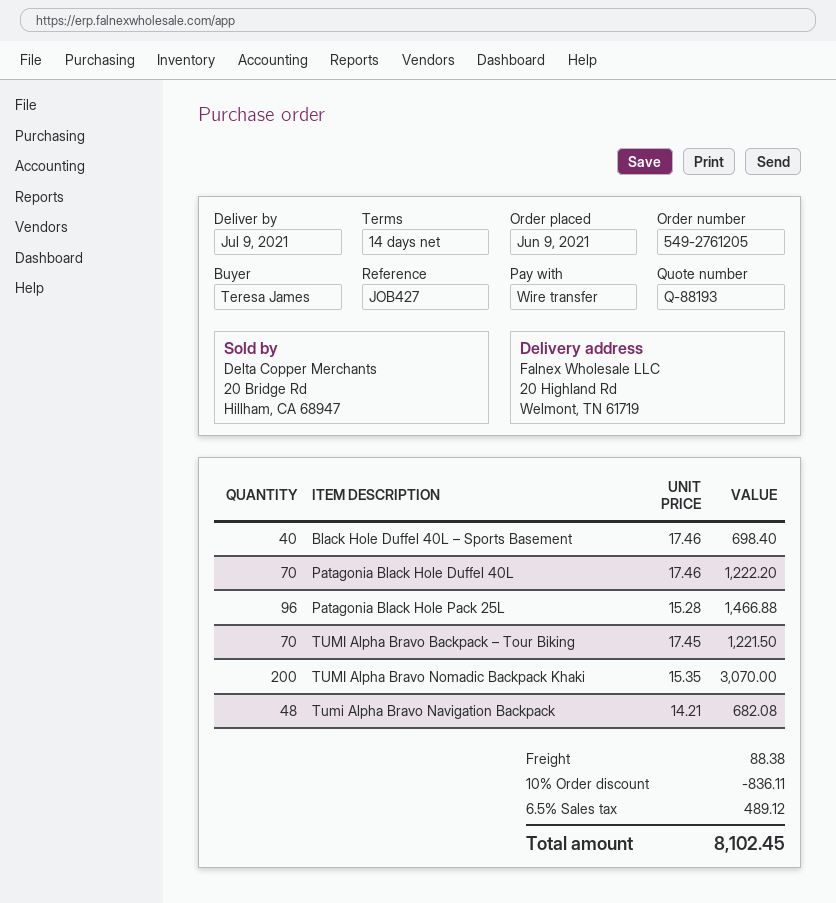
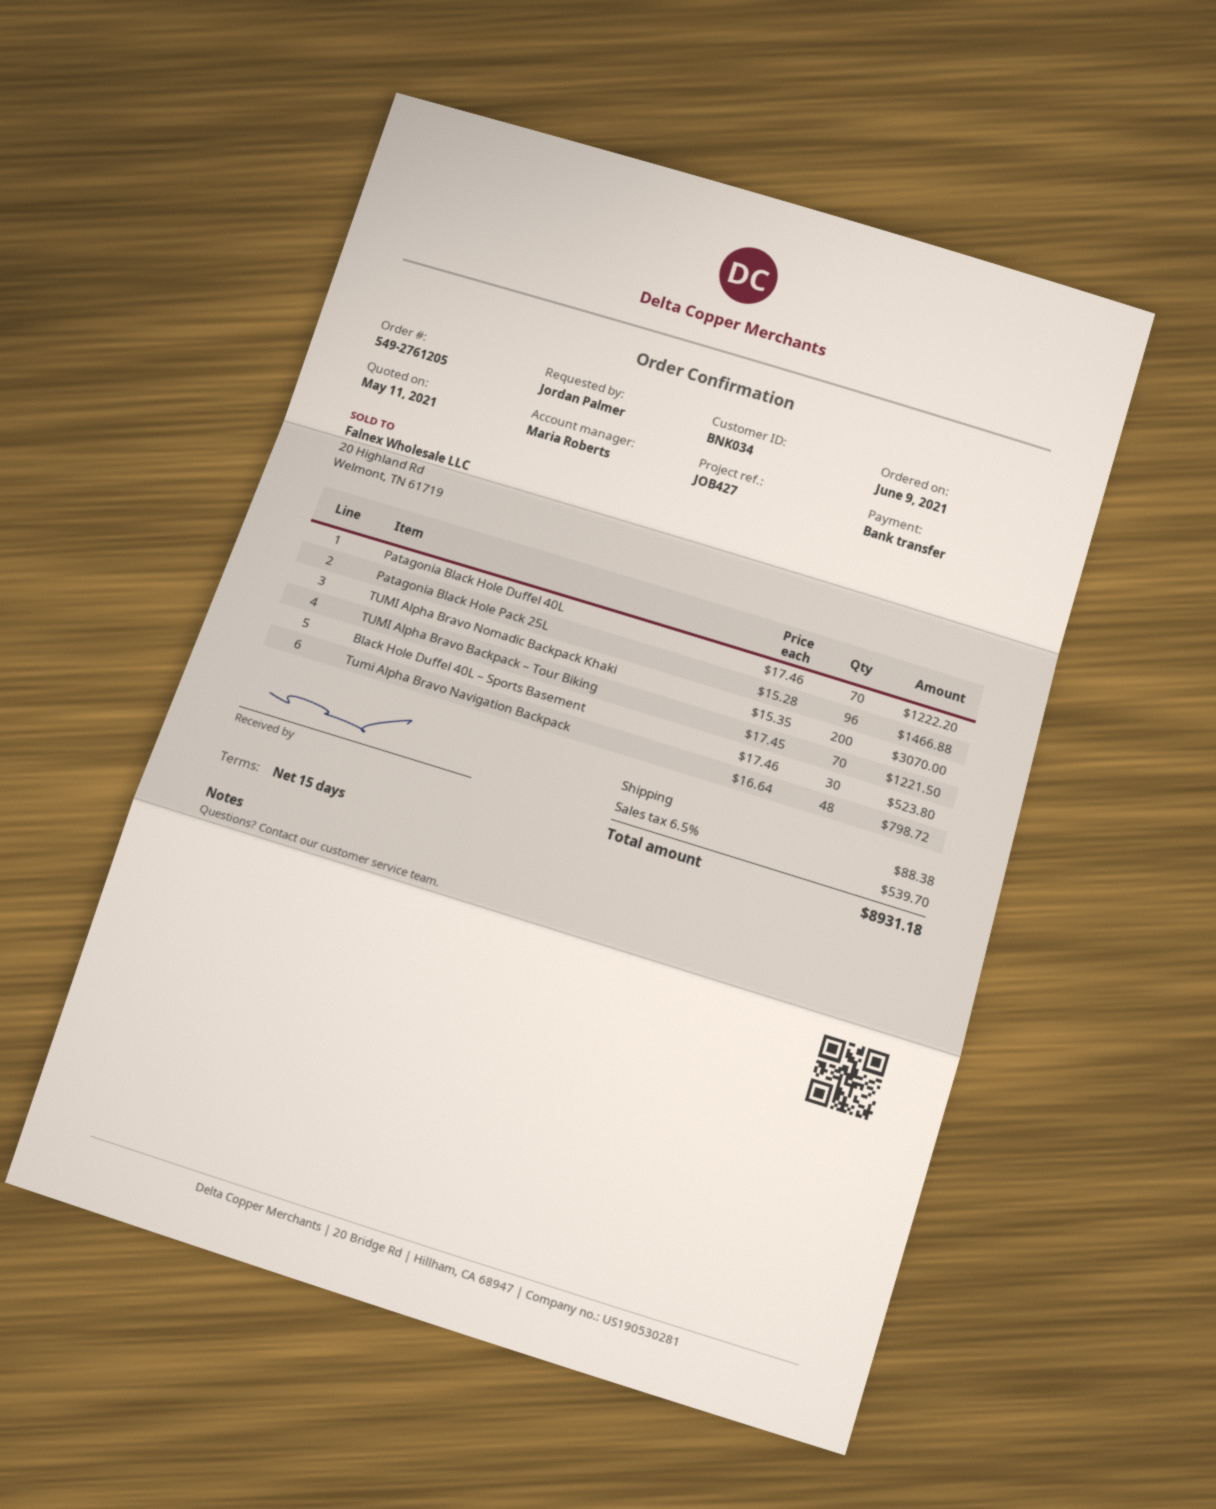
payment terms: 14 days -> 15 days
ordered by: Teresa James -> Jordan Palmer
Black Hole Duffel 40L – Sports Basement: 40 x 17.46 = 698.40 -> 30 x 17.46 = 523.80
Tumi Alpha Bravo Navigation Backpack: 48 x 14.21 = 682.08 -> 48 x 16.64 = 798.72
discount: 10% = 836.11 -> none
tax: 6.5% = 489.12 -> 6.5% = 539.70
total: 8102.45 -> 8931.18

